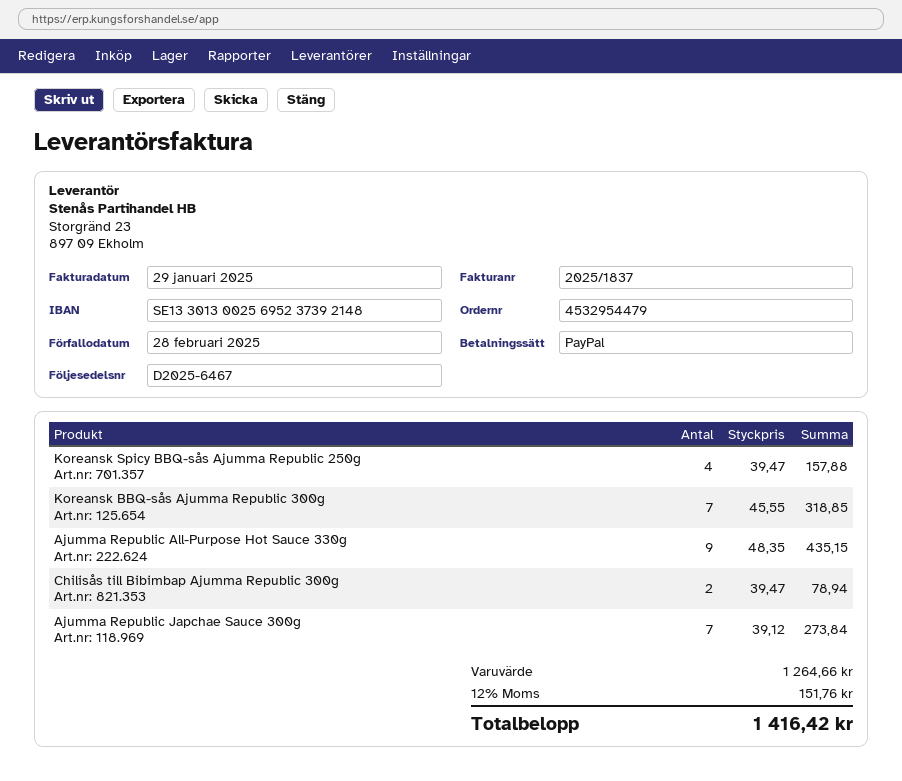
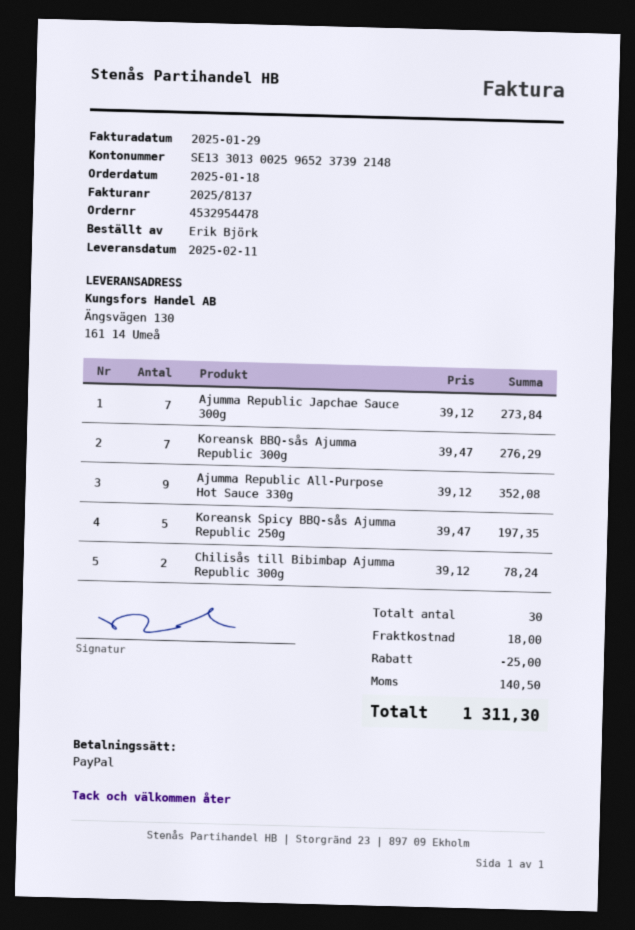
order number: 4532954479 -> 4532954478
invoice number: 2025/1837 -> 2025/8137
bank account: SE1330130025695237392148 -> SE1330130025965237392148
Koreansk Spicy BBQ-sås Ajumma Republic 250g: 4 x 39.47 = 157.88 -> 5 x 39.47 = 197.35
Koreansk BBQ-sås Ajumma Republic 300g: 7 x 45.55 = 318.85 -> 7 x 39.47 = 276.29
Ajumma Republic All-Purpose Hot Sauce 330g: 9 x 48.35 = 435.15 -> 9 x 39.12 = 352.08
Chilisås till Bibimbap Ajumma Republic 300g: 2 x 39.47 = 78.94 -> 2 x 39.12 = 78.24
discount: none -> 25.00
shipping: none -> 18.00
tax: 151.76 -> 140.50
total: 1416.42 -> 1311.30

